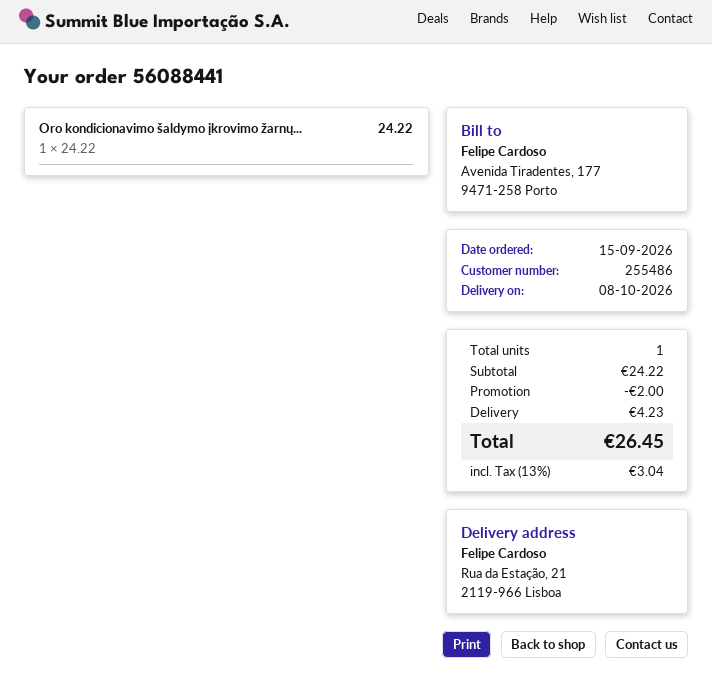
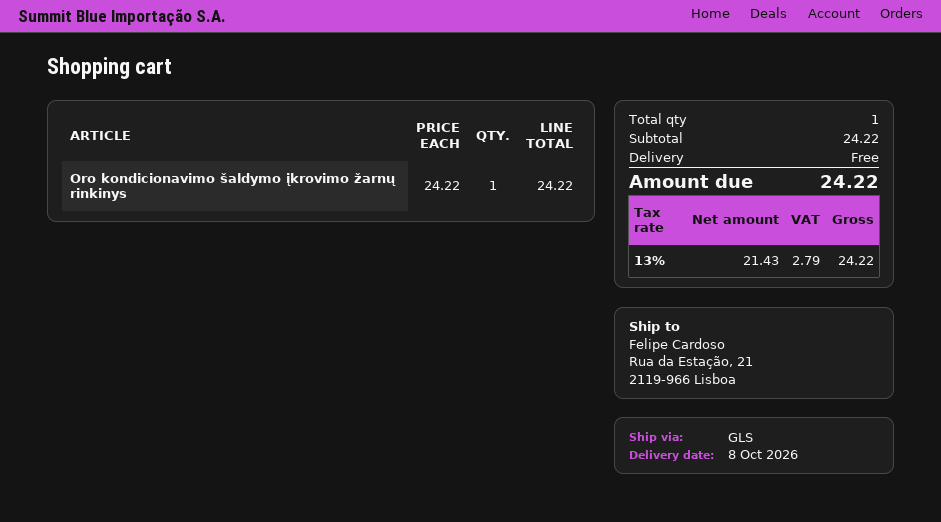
discount: 2.00 -> none
shipping: 4.23 -> 0.00
tax: 13% = 3.04 -> 13% = 2.79
total: 26.45 -> 24.22

